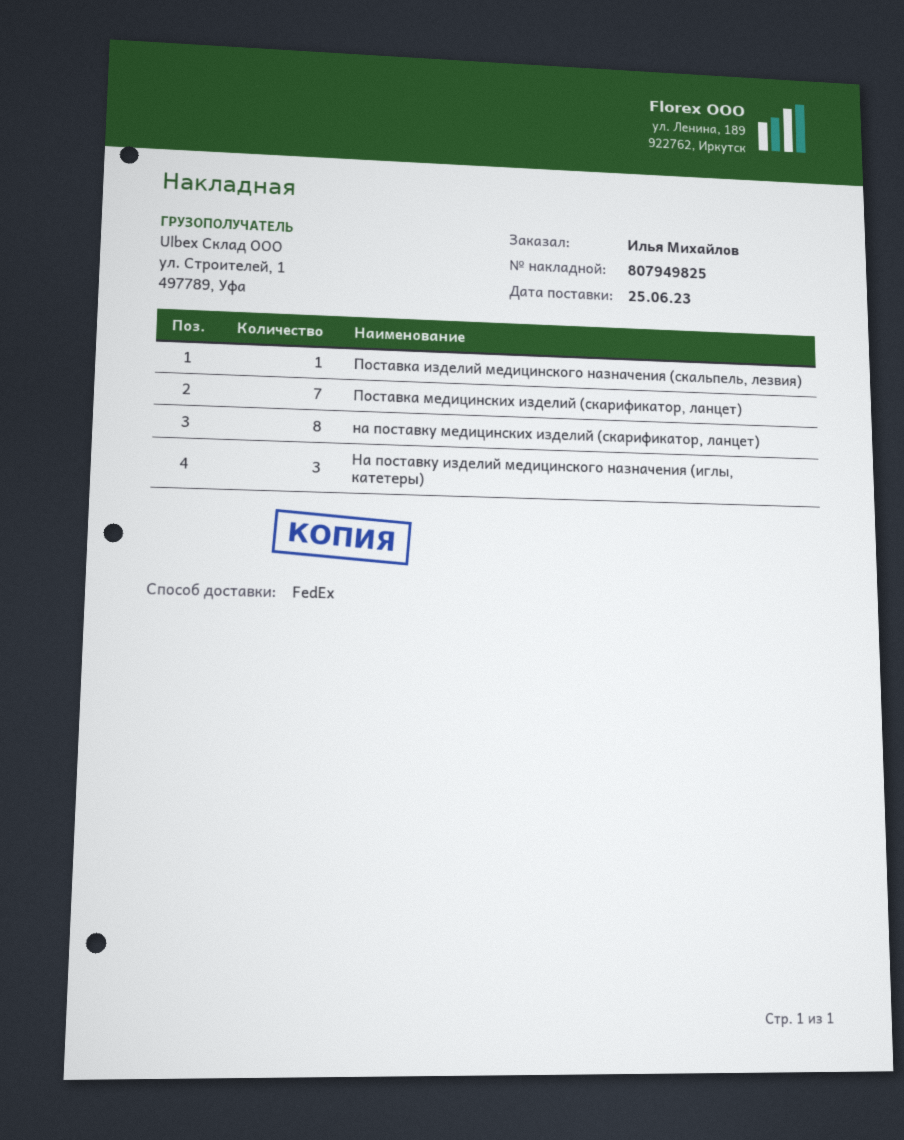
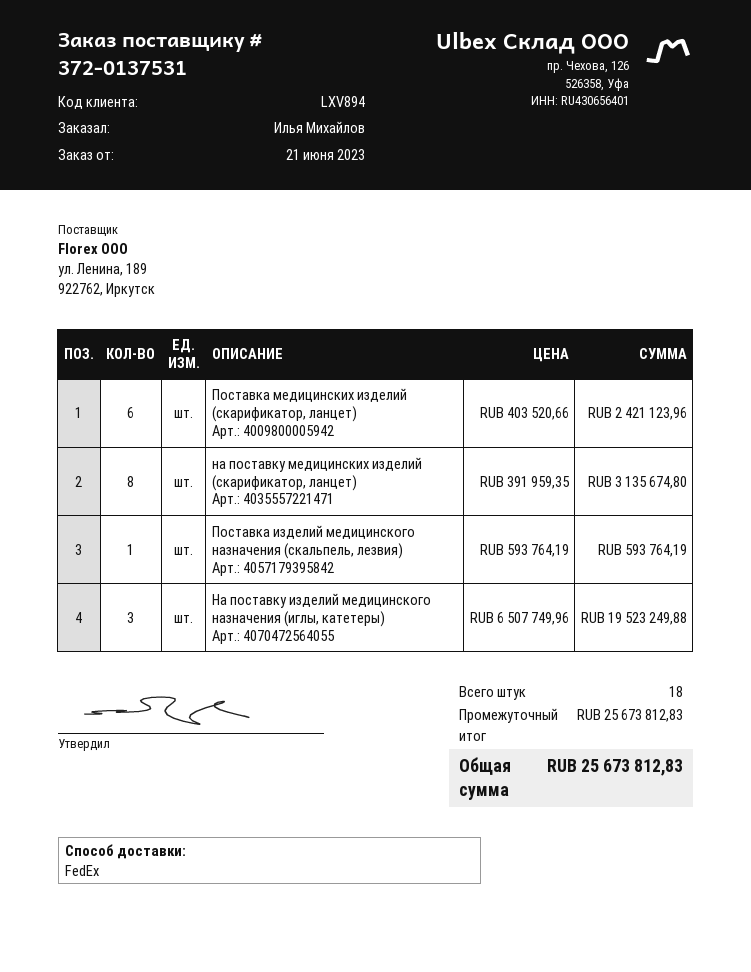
Поставка медицинских изделий (скарификатор, ланцет): 7 -> 6

